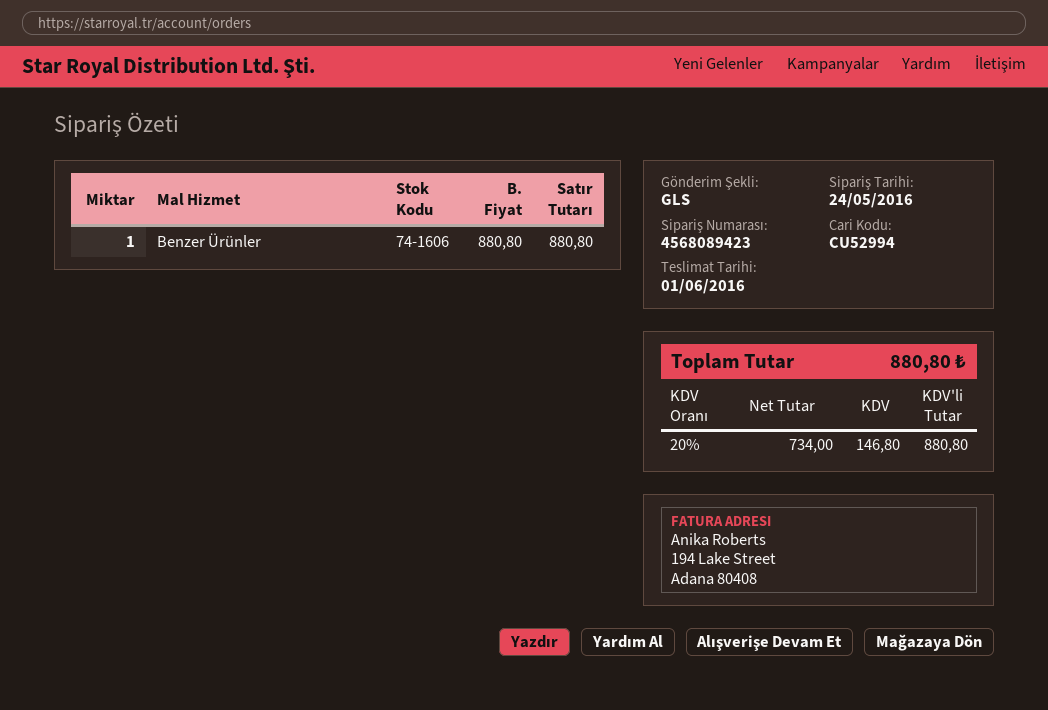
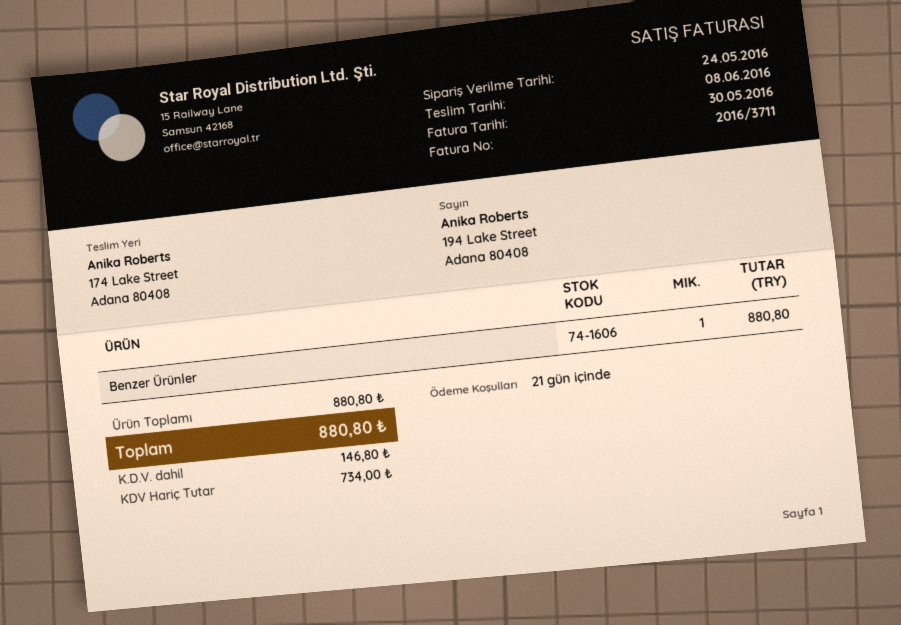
delivery date: 2016-06-01 -> 2016-06-08

